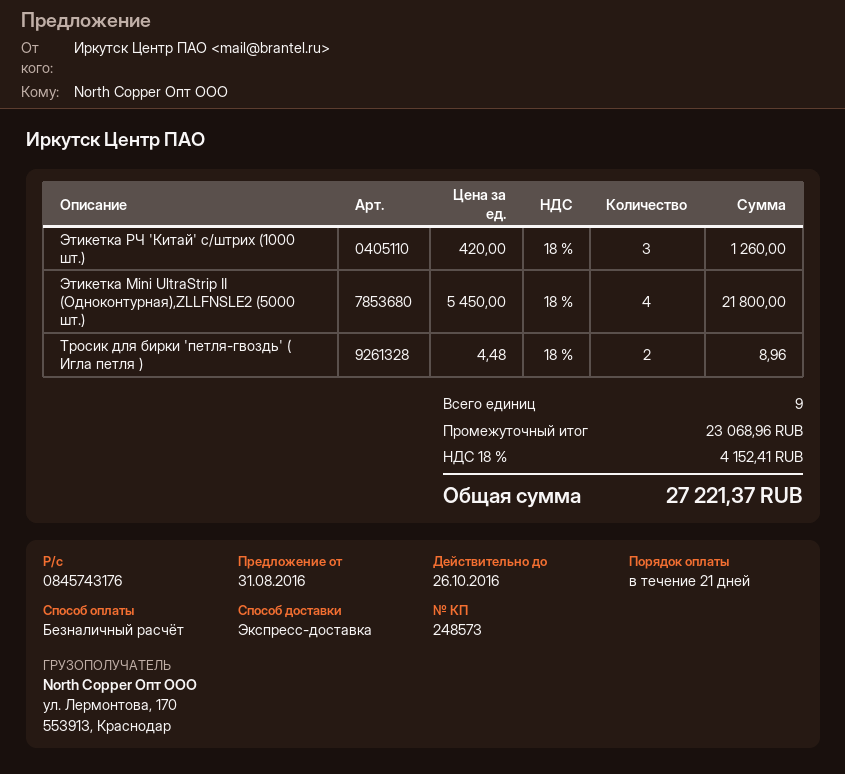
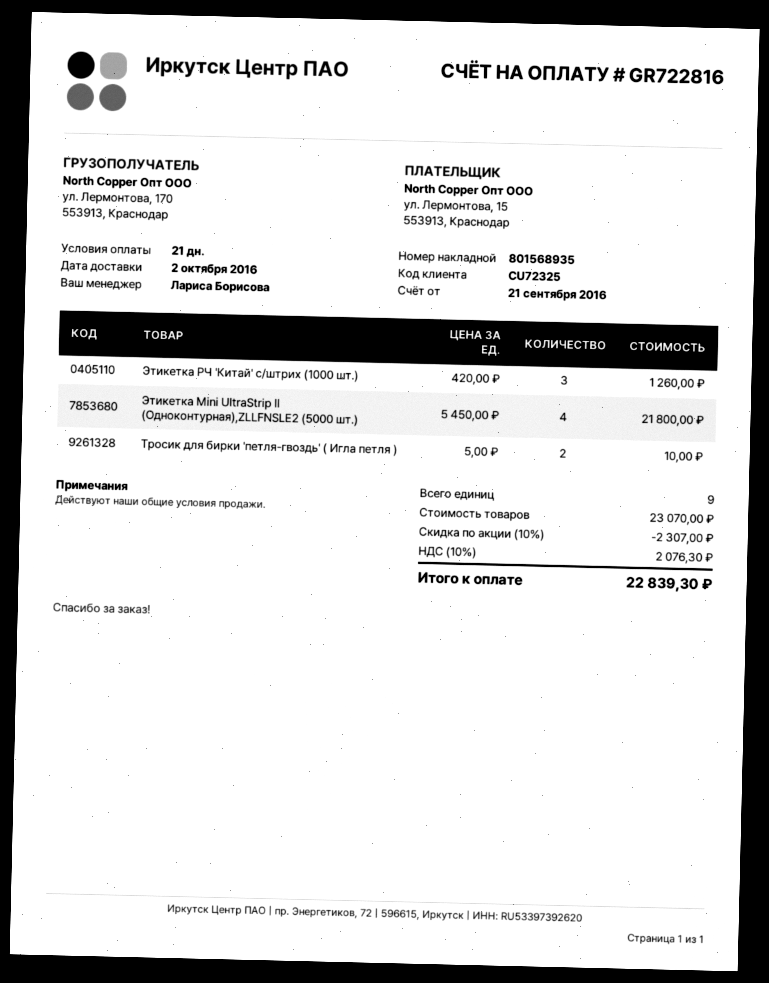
Тросик для бирки 'петля-гвоздь' ( Игла петля ): 2 x 4.48 = 8.96 -> 2 x 5.00 = 10.00
subtotal: 23068.96 -> 23070.00
discount: none -> 10% = 2307.00
tax: 18% = 4152.41 -> 10% = 2076.30
total: 27221.37 -> 22839.30

